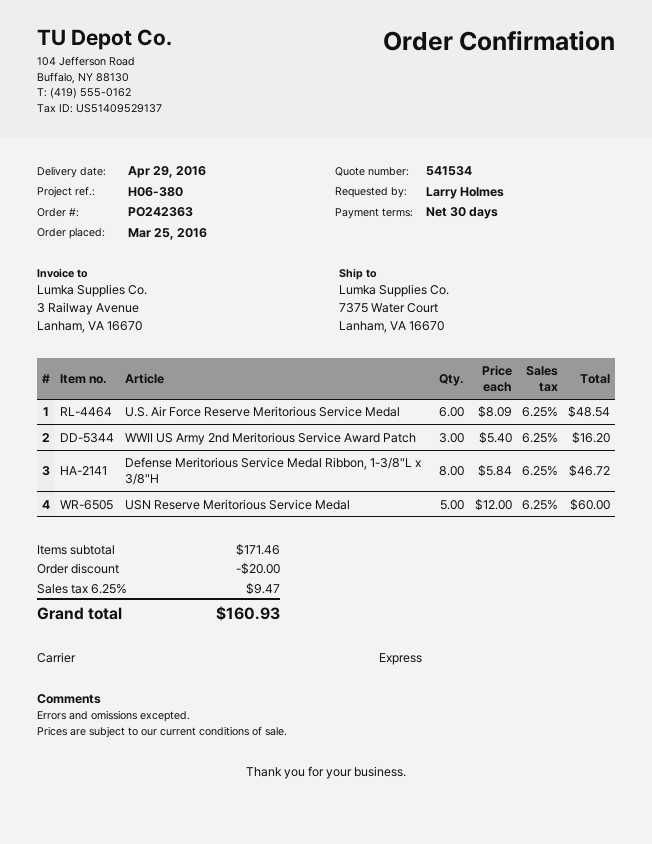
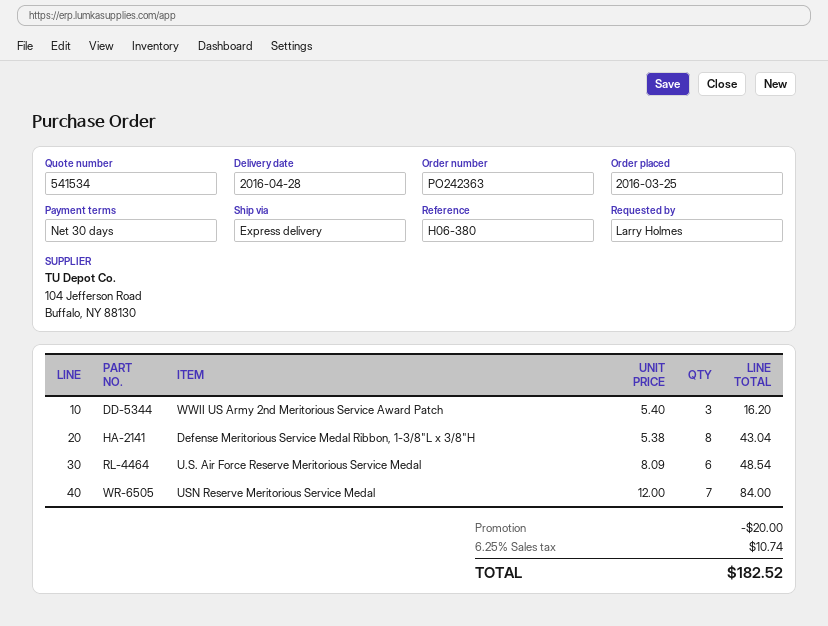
delivery date: 2016-04-29 -> 2016-04-28
Defense Meritorious Service Medal Ribbon, 1-3/8"L x 3/8"H: 8 x 5.84 = 46.72 -> 8 x 5.38 = 43.04
USN Reserve Meritorious Service Medal: 5 x 12.00 = 60.00 -> 7 x 12.00 = 84.00
tax: 6.25% = 9.47 -> 6.25% = 10.74
total: 160.93 -> 182.52

